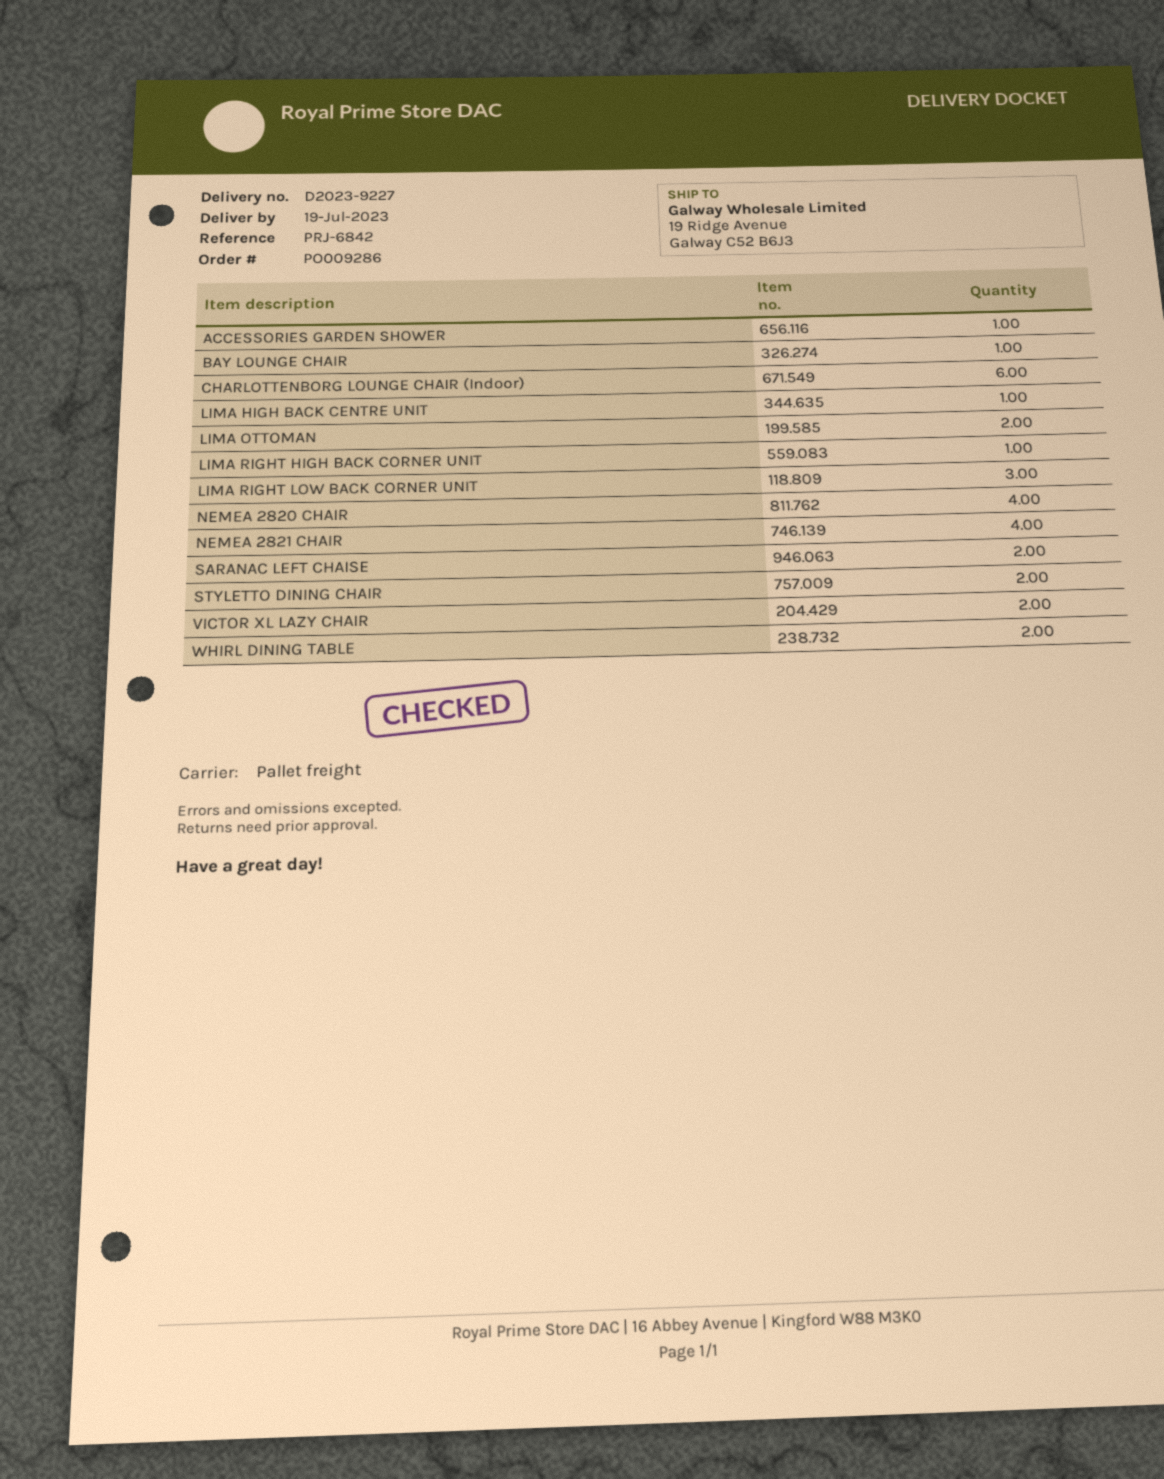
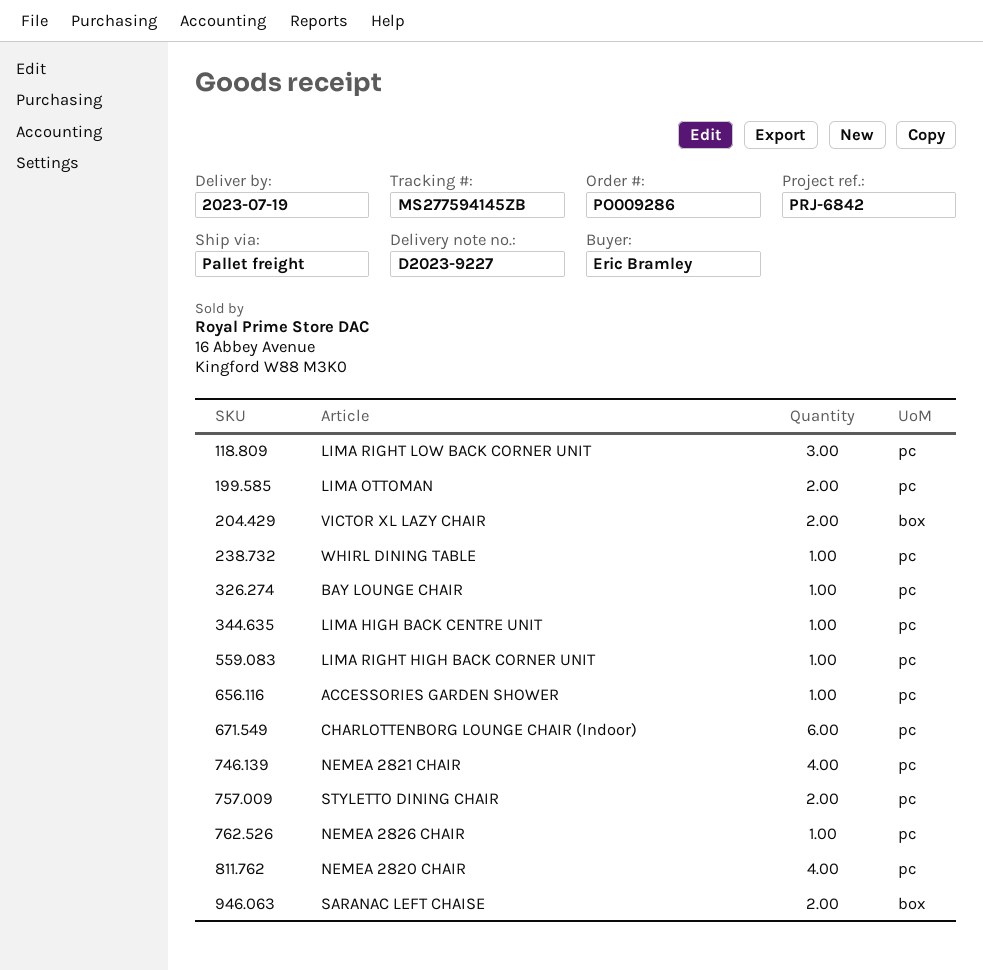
WHIRL DINING TABLE: 2 -> 1
NEMEA 2826 CHAIR: none -> 1

